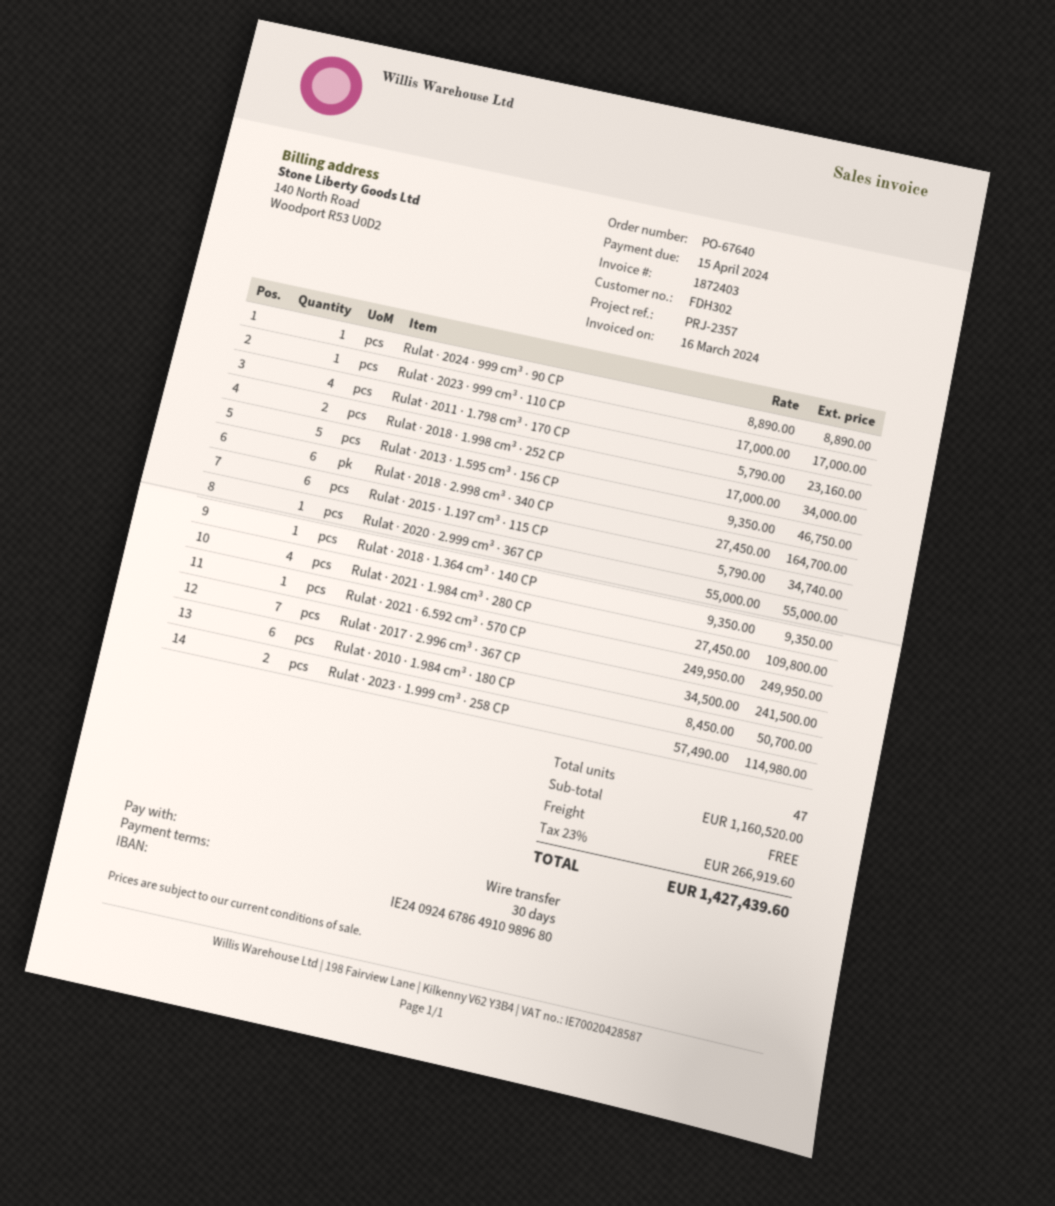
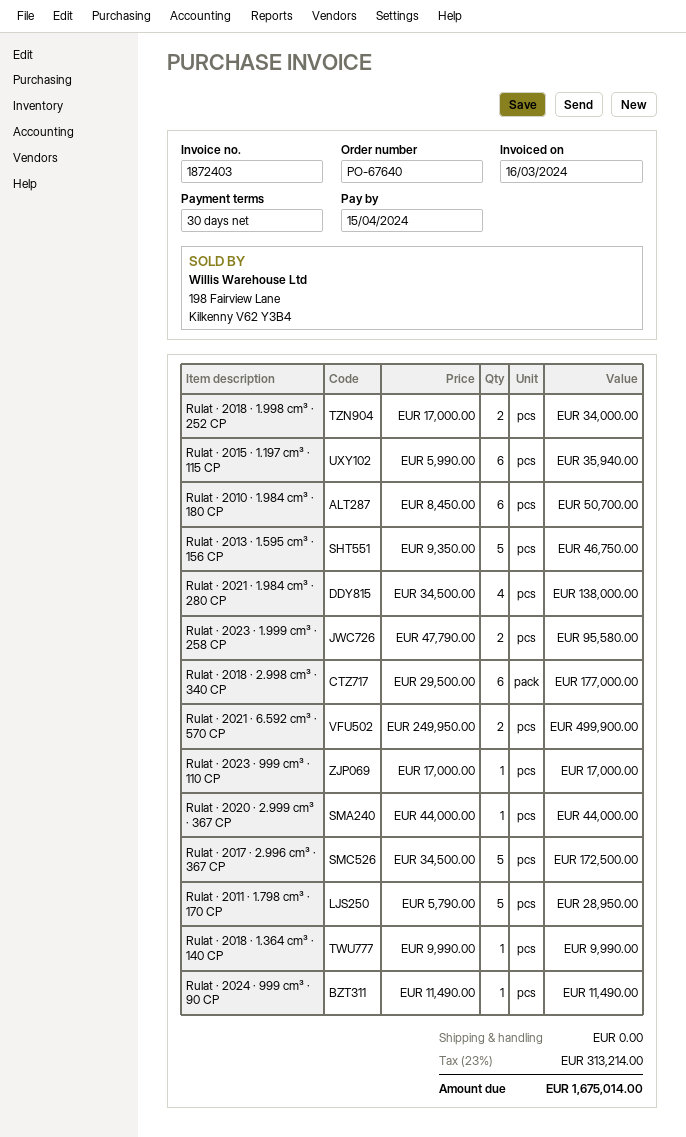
Rulat · 2024 · 999 cm³ · 90 CP: 1 x 8890.00 = 8890.00 -> 1 x 11490.00 = 11490.00
Rulat · 2011 · 1.798 cm³ · 170 CP: 4 x 5790.00 = 23160.00 -> 5 x 5790.00 = 28950.00
Rulat · 2018 · 2.998 cm³ · 340 CP: 6 x 27450.00 = 164700.00 -> 6 x 29500.00 = 177000.00
Rulat · 2015 · 1.197 cm³ · 115 CP: 6 x 5790.00 = 34740.00 -> 6 x 5990.00 = 35940.00
Rulat · 2020 · 2.999 cm³ · 367 CP: 1 x 55000.00 = 55000.00 -> 1 x 44000.00 = 44000.00
Rulat · 2018 · 1.364 cm³ · 140 CP: 1 x 9350.00 = 9350.00 -> 1 x 9990.00 = 9990.00
Rulat · 2021 · 1.984 cm³ · 280 CP: 4 x 27450.00 = 109800.00 -> 4 x 34500.00 = 138000.00
Rulat · 2021 · 6.592 cm³ · 570 CP: 1 x 249950.00 = 249950.00 -> 2 x 249950.00 = 499900.00
Rulat · 2017 · 2.996 cm³ · 367 CP: 7 x 34500.00 = 241500.00 -> 5 x 34500.00 = 172500.00
Rulat · 2023 · 1.999 cm³ · 258 CP: 2 x 57490.00 = 114980.00 -> 2 x 47790.00 = 95580.00
tax: 23% = 266919.60 -> 23% = 313214.00
total: 1427439.60 -> 1675014.00

